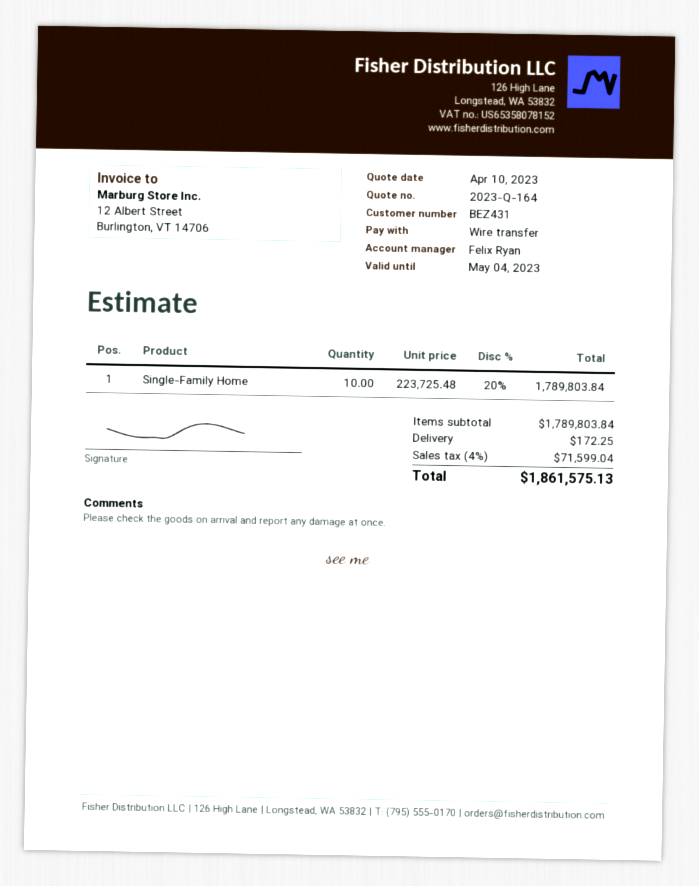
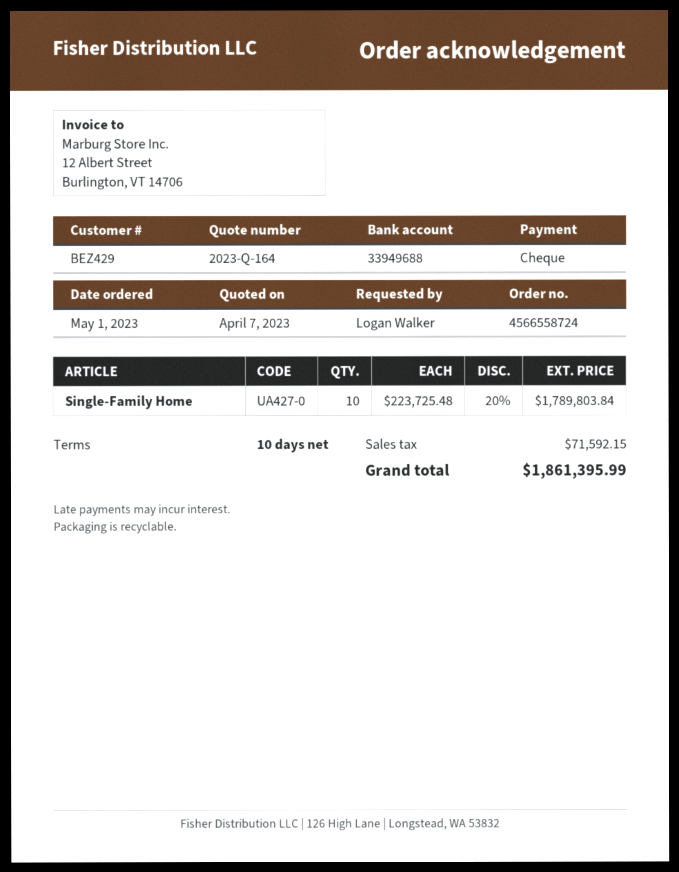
quote date: 2023-04-10 -> 2023-04-07
customer number: BEZ431 -> BEZ429
payment method: bank transfer -> cheque
shipping: 172.25 -> none
tax: 71599.04 -> 71592.15
total: 1861575.13 -> 1861395.99

